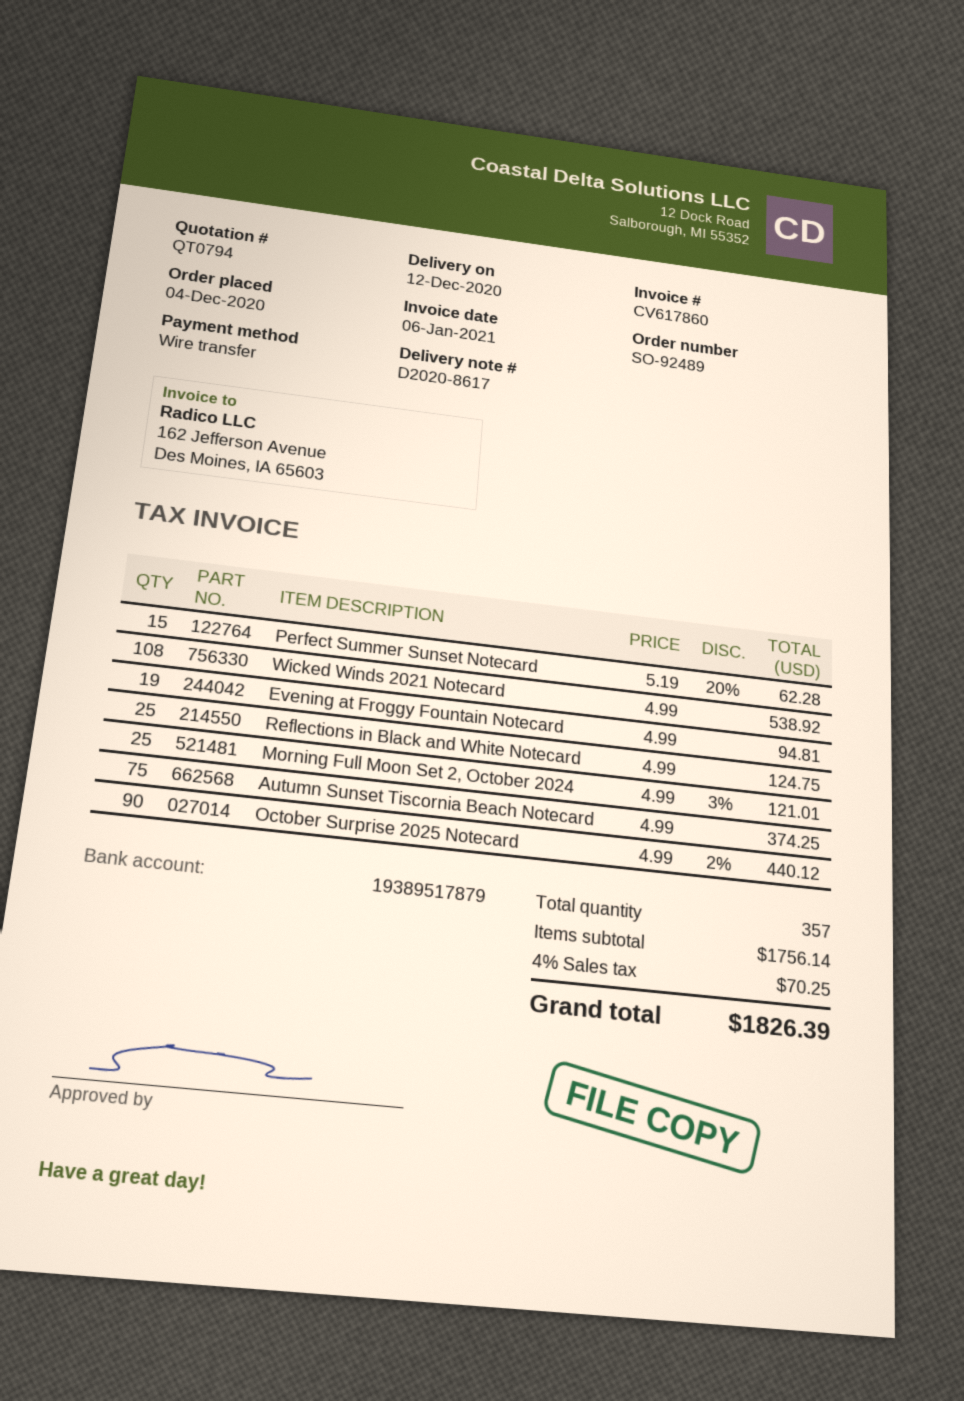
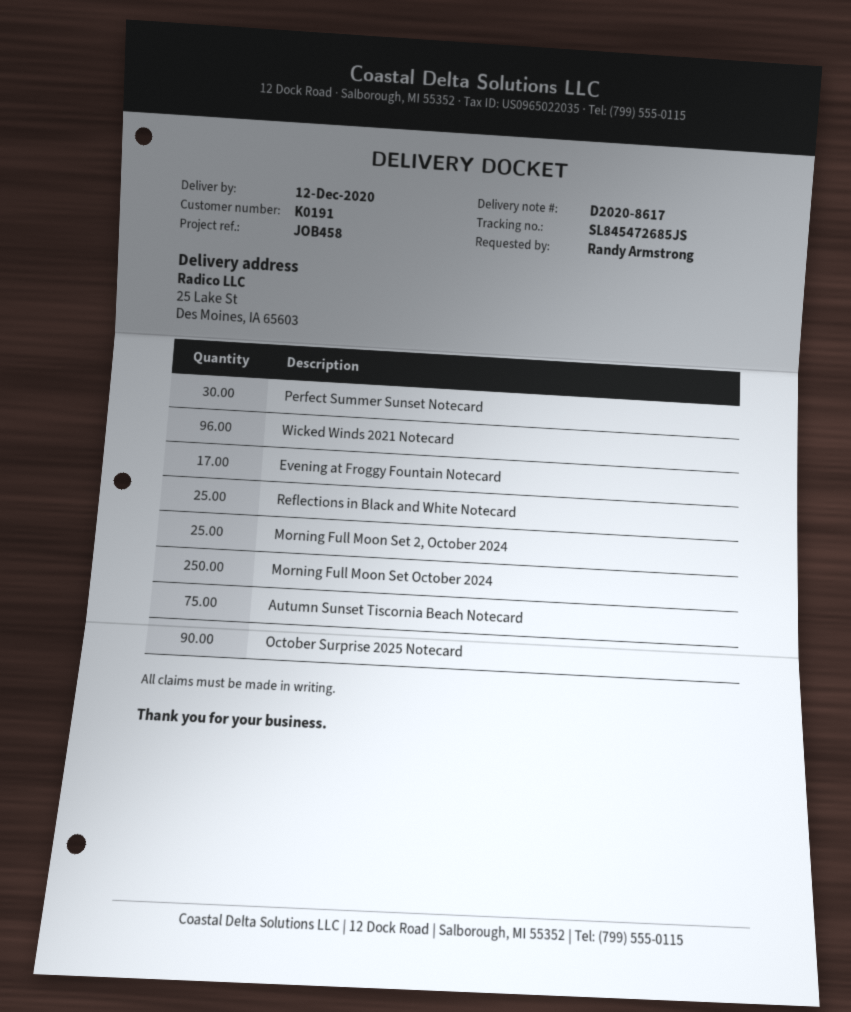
Perfect Summer Sunset Notecard: 15 -> 30
Wicked Winds 2021 Notecard: 108 -> 96
Evening at Froggy Fountain Notecard: 19 -> 17
Morning Full Moon Set October 2024: none -> 250

